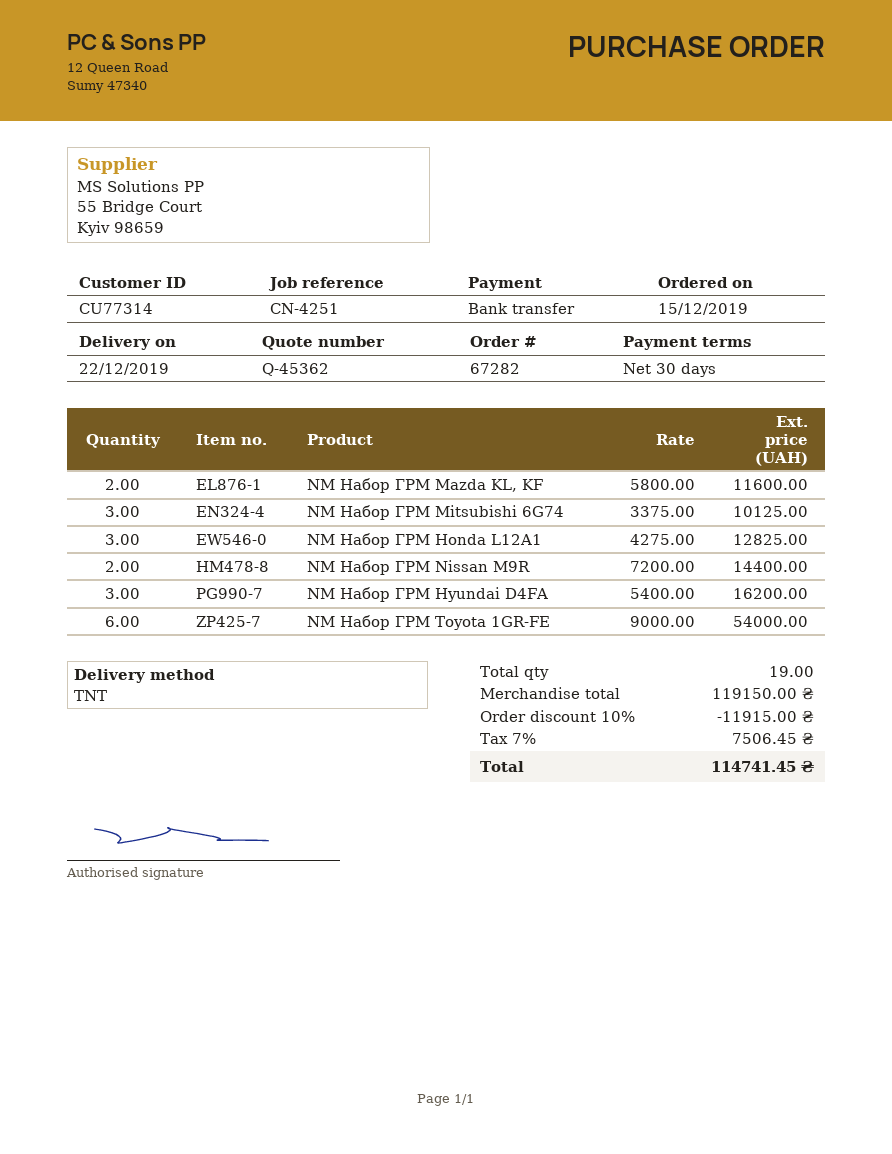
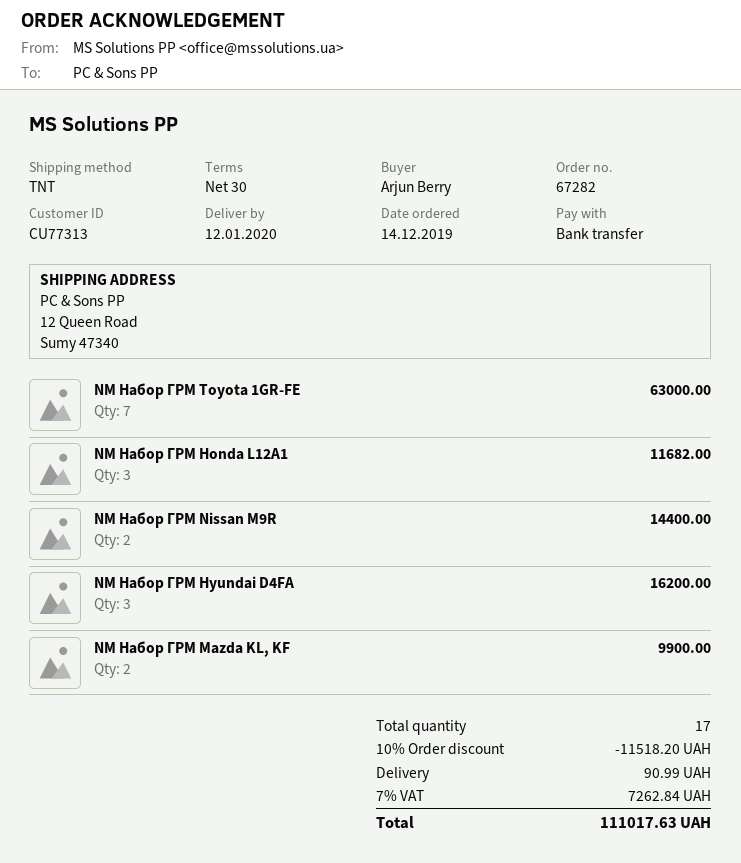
order date: 2019-12-15 -> 2019-12-14
delivery date: 2019-12-22 -> 2020-01-12
customer number: CU77314 -> CU77313
NM Набор ГРМ Mazda KL, KF: 2 for 11600.00 -> 2 for 9900.00
NM Набор ГРМ Mitsubishi 6G74: 3 for 10125.00 -> none
NM Набор ГРМ Honda L12A1: 3 for 12825.00 -> 3 for 11682.00
NM Набор ГРМ Toyota 1GR-FE: 6 for 54000.00 -> 7 for 63000.00
total quantity: 19 -> 17
discount: 10% = 11915.00 -> 10% = 11518.20
shipping: none -> 90.99
tax: 7% = 7506.45 -> 7% = 7262.84
total: 114741.45 -> 111017.63

